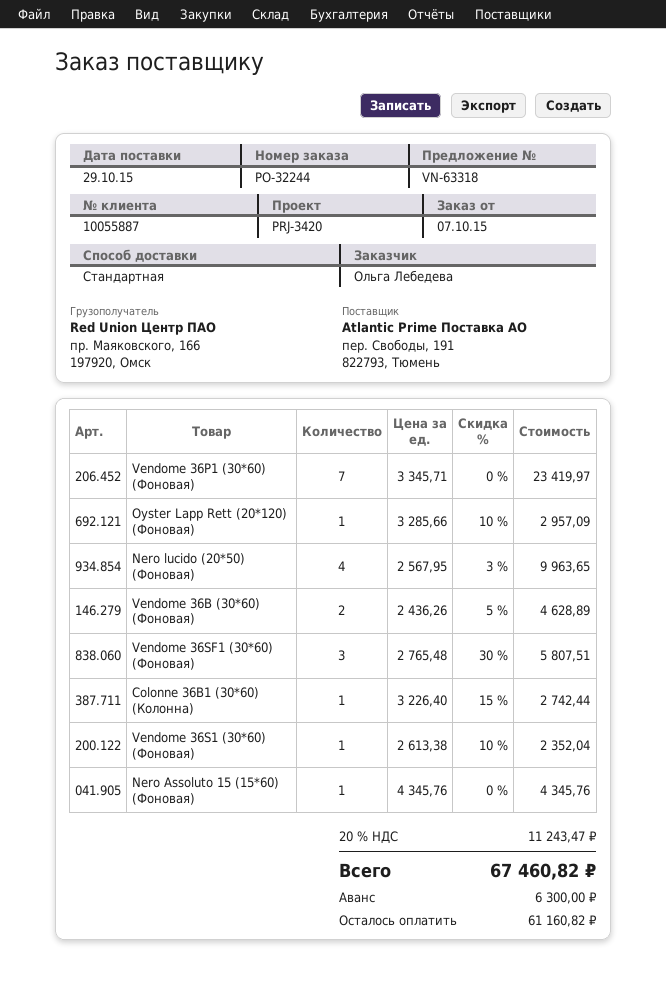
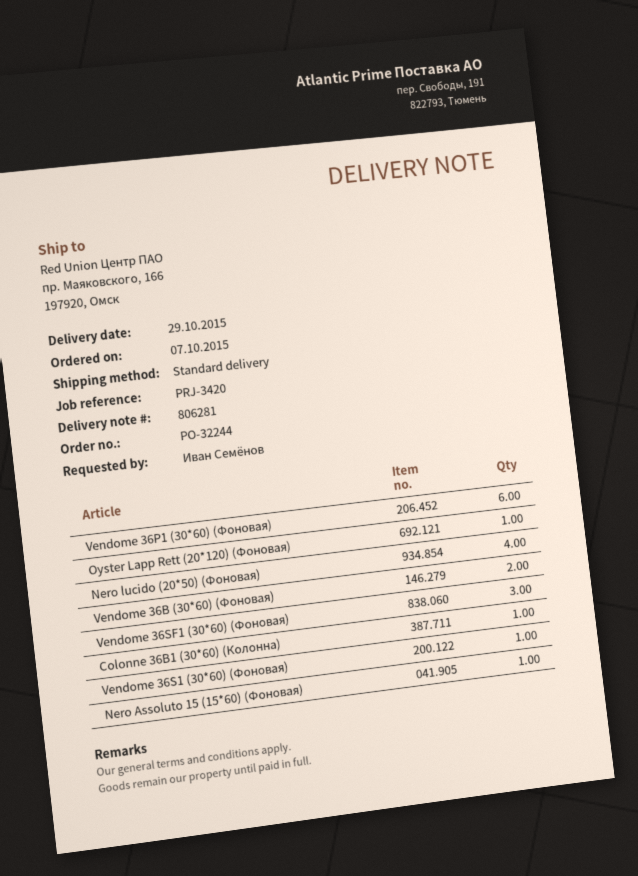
ordered by: Ольга Лебедева -> Иван Семёнов
Vendome 36P1 (30*60) (Фоновая): 7 -> 6

